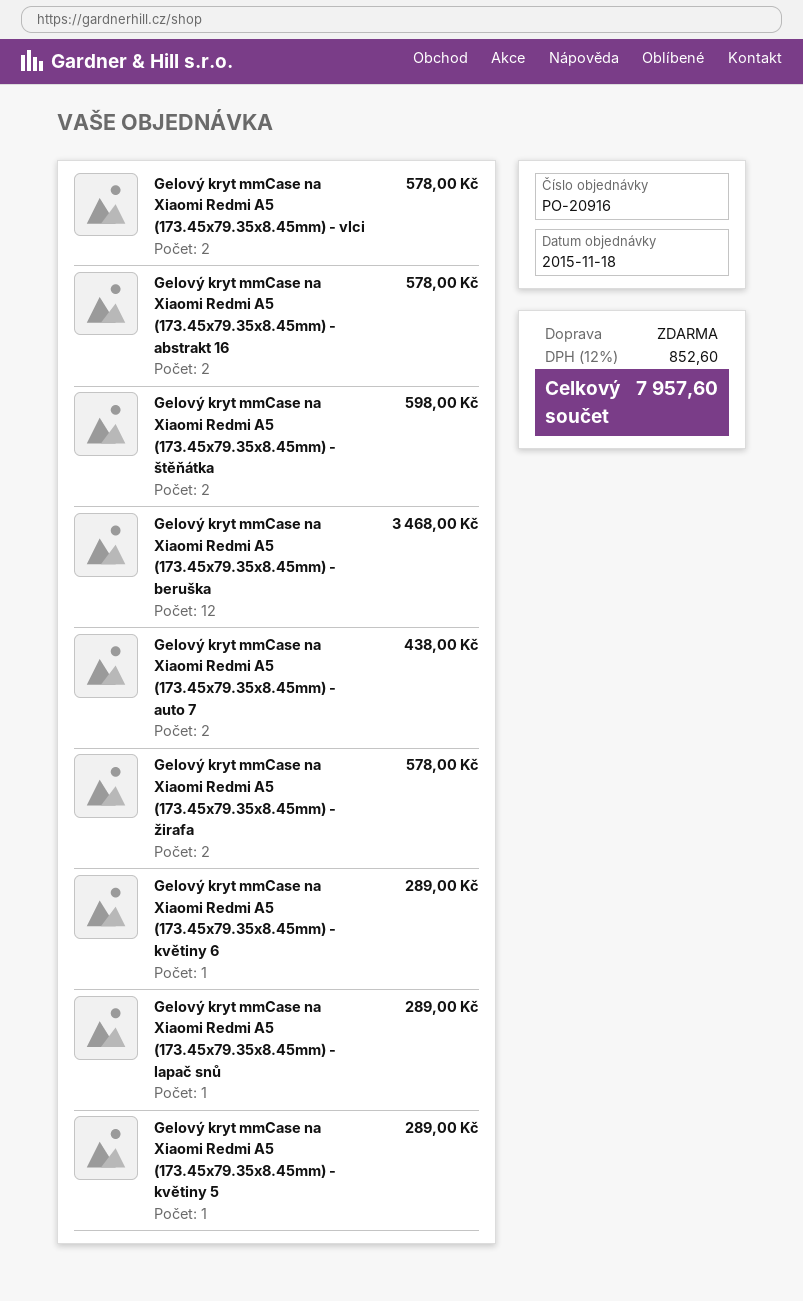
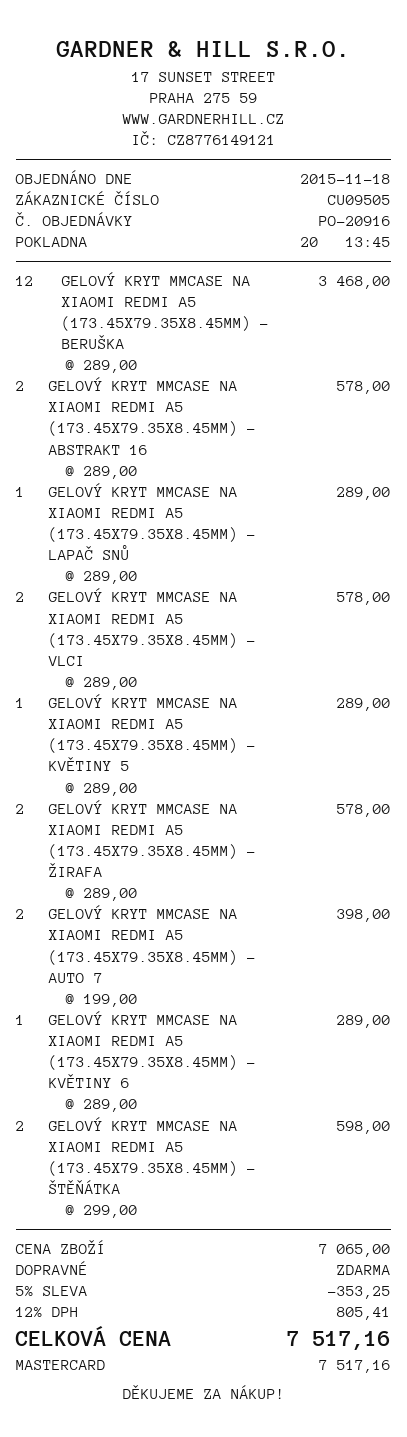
Gelový kryt mmCase na Xiaomi Redmi A5 (173.45x79.35x8.45mm) - auto 7: 2 for 438.00 -> 2 for 398.00
discount: none -> 5% = 353.25
tax: 12% = 852.60 -> 12% = 805.41
total: 7957.60 -> 7517.16

